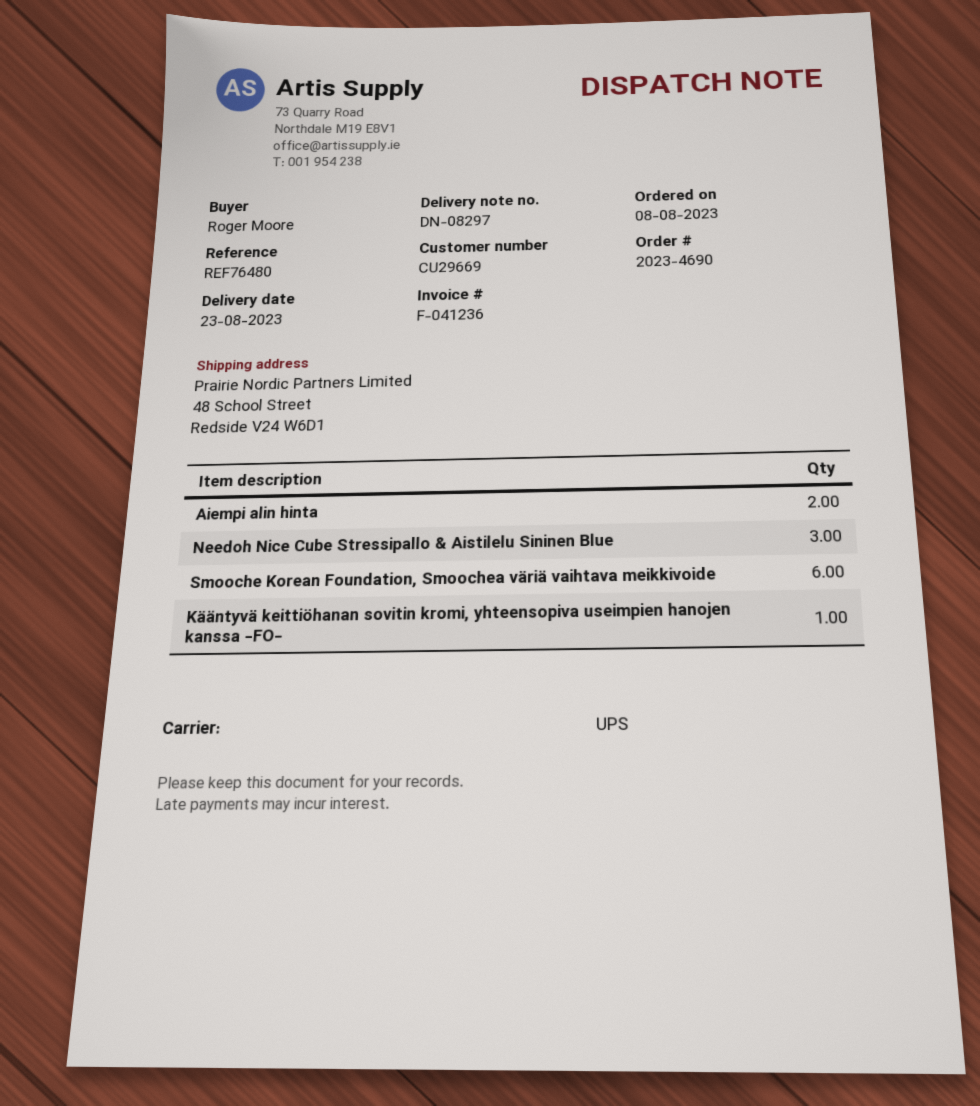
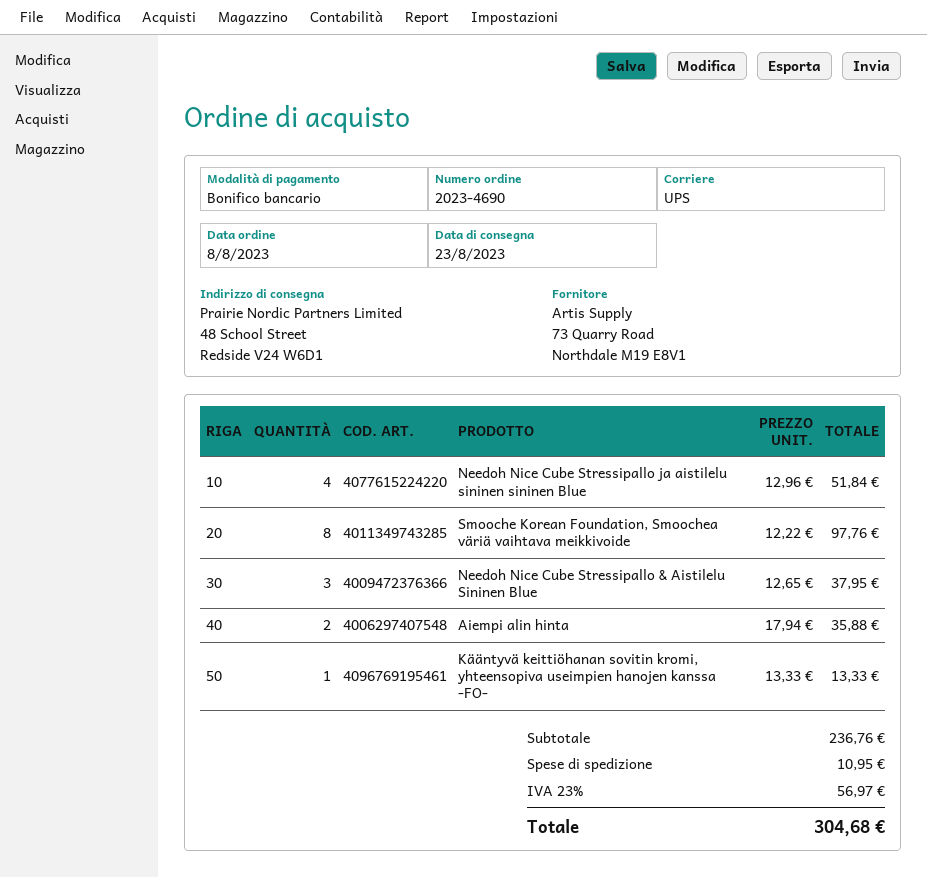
Smooche Korean Foundation, Smoochea väriä vaihtava meikkivoide: 6 -> 8
Needoh Nice Cube Stressipallo ja aistilelu sininen sininen Blue: none -> 4

